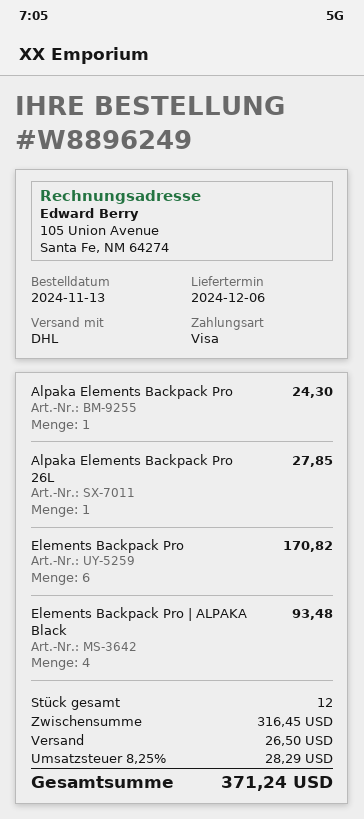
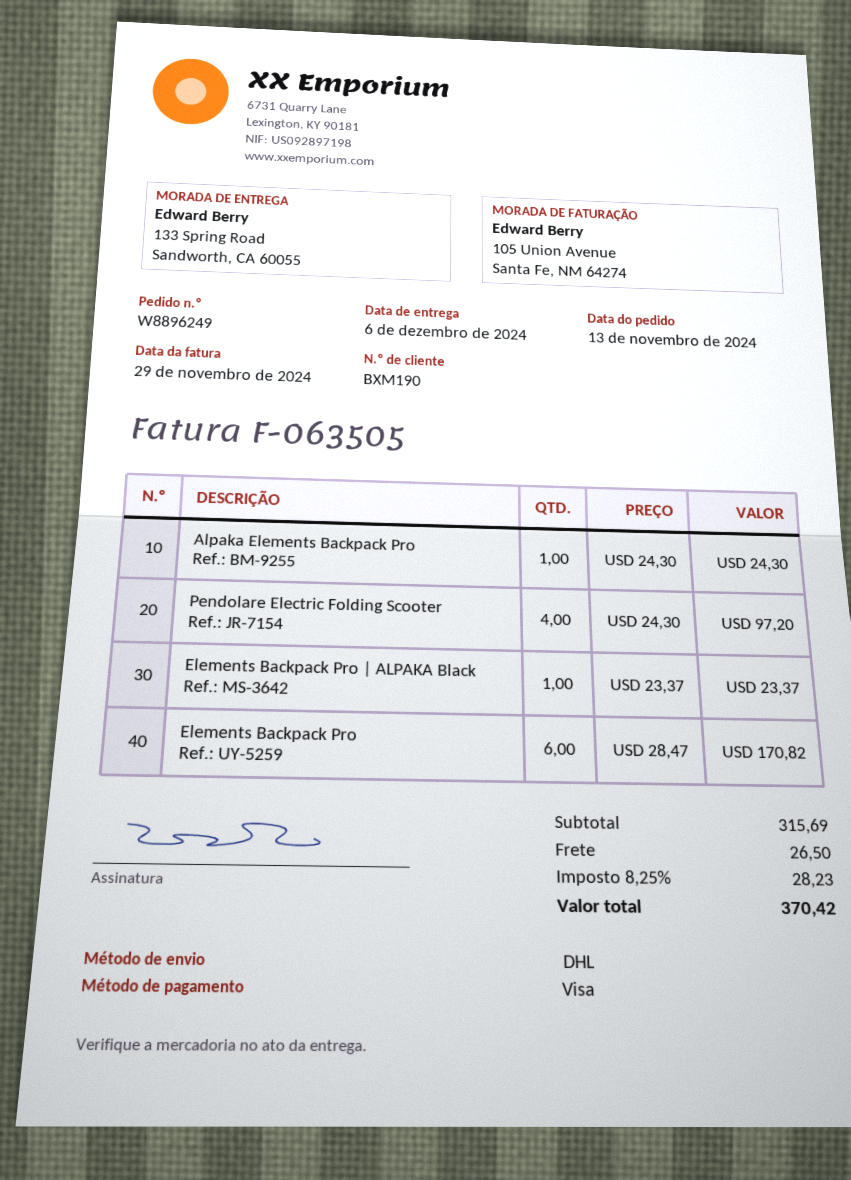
Alpaka Elements Backpack Pro 26L: 1 for 27.85 -> none
Elements Backpack Pro | ALPAKA Black: 4 for 93.48 -> 1 for 23.37
Pendolare Electric Folding Scooter: none -> 4 for 97.20
subtotal: 316.45 -> 315.69
tax: 8.25% = 28.29 -> 8.25% = 28.23
total: 371.24 -> 370.42

